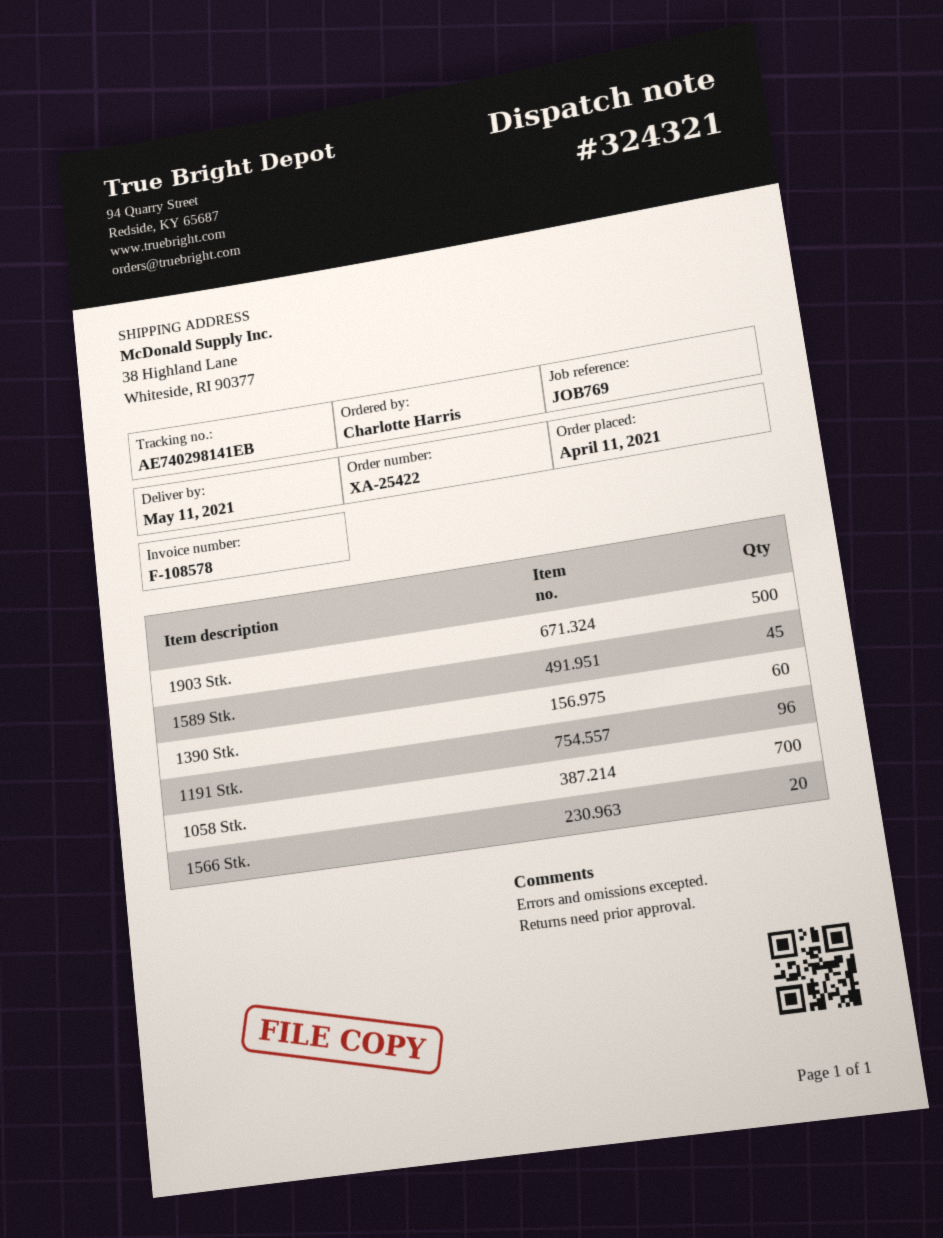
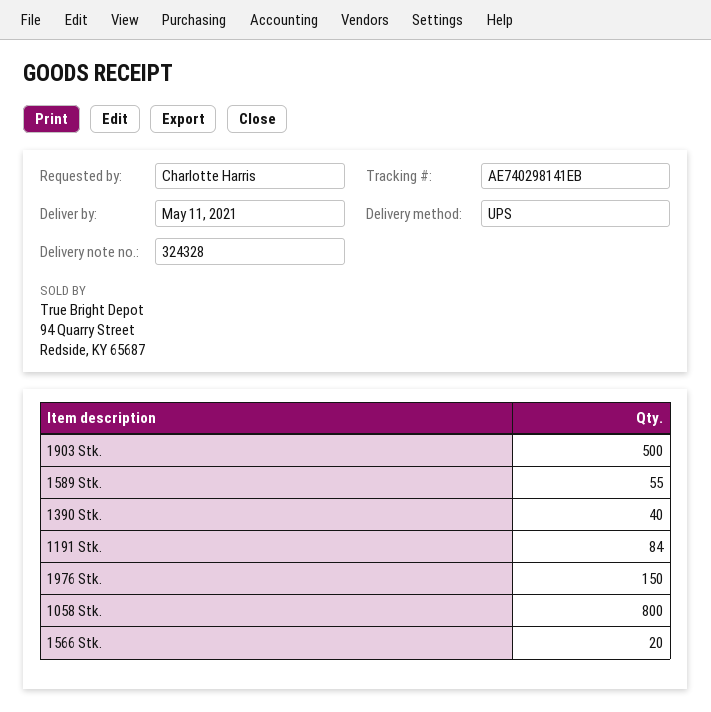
delivery note number: 324321 -> 324328
1589 Stk.: 45 -> 55
1390 Stk.: 60 -> 40
1191 Stk.: 96 -> 84
1058 Stk.: 700 -> 800
1976 Stk.: none -> 150

